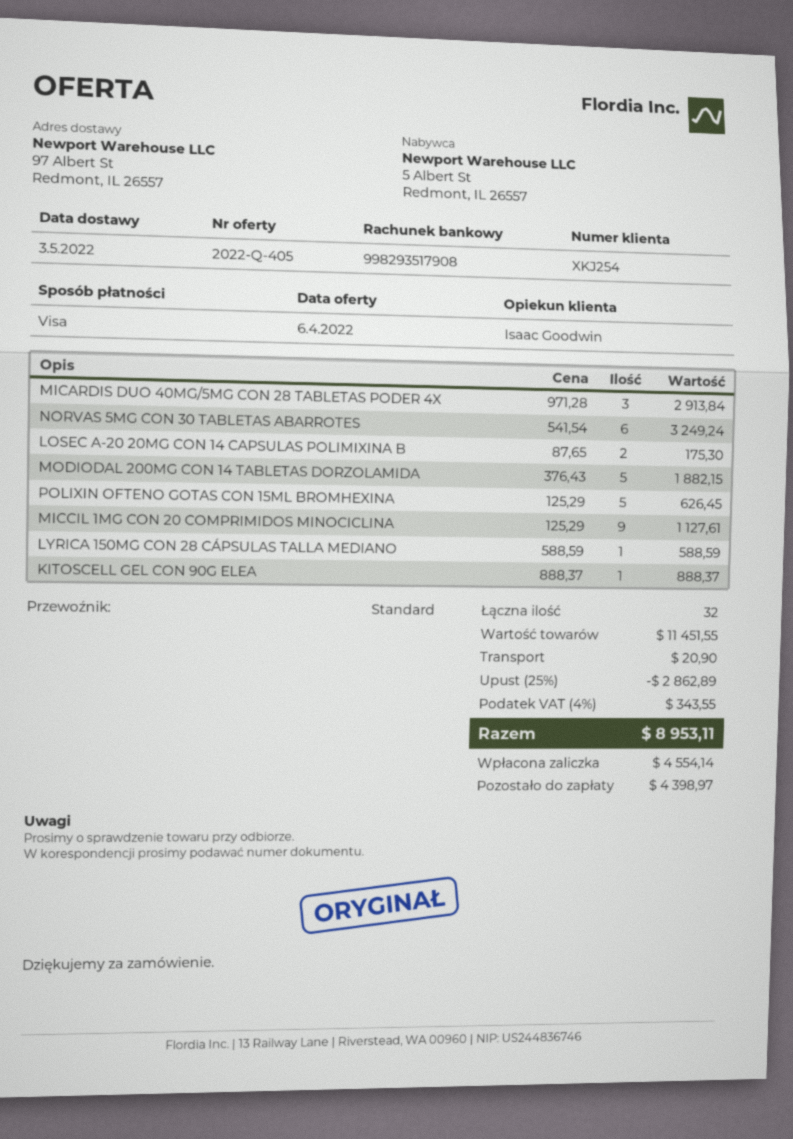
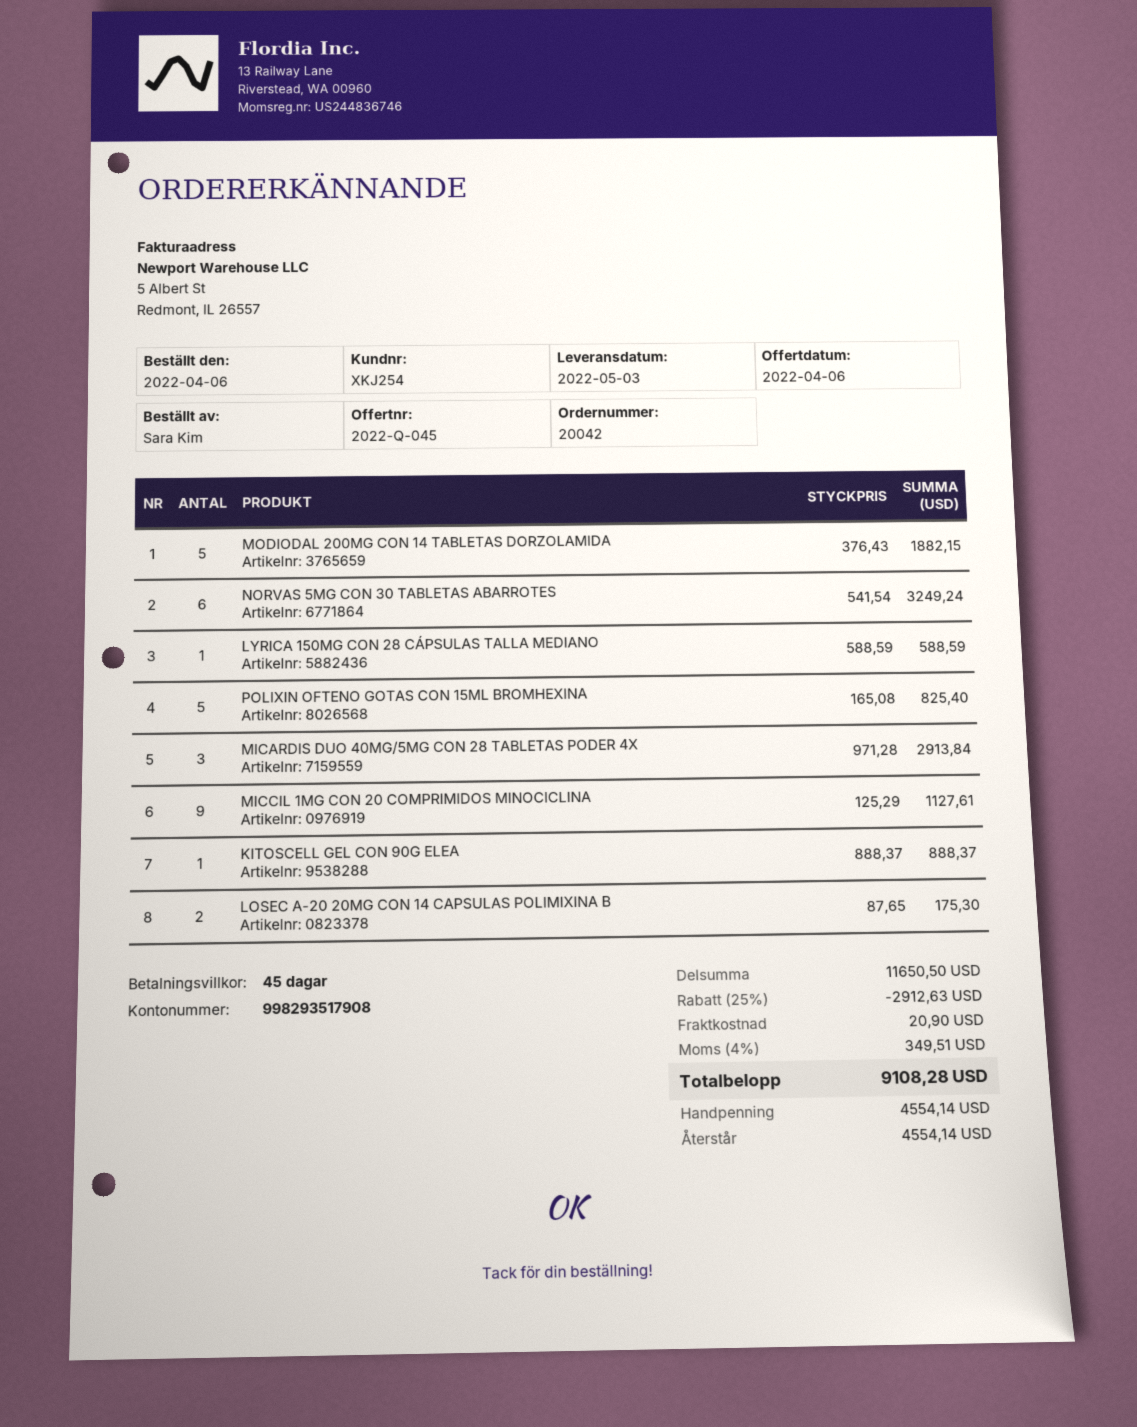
quote number: 2022-Q-405 -> 2022-Q-045
POLIXIN OFTENO GOTAS CON 15ML BROMHEXINA: 5 x 125.29 = 626.45 -> 5 x 165.08 = 825.40
subtotal: 11451.55 -> 11650.50
discount: 25% = 2862.89 -> 25% = 2912.63
tax: 4% = 343.55 -> 4% = 349.51
total: 8953.11 -> 9108.28
balance: 4398.97 -> 4554.14

